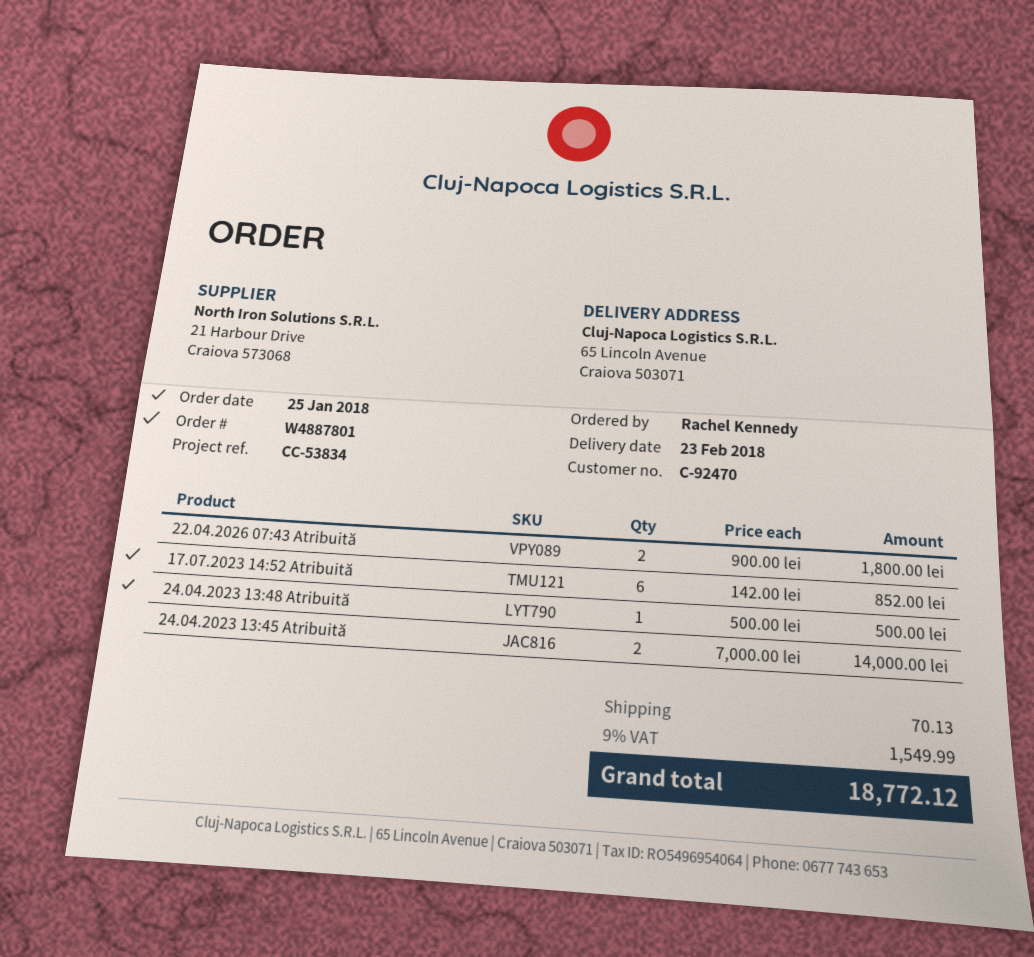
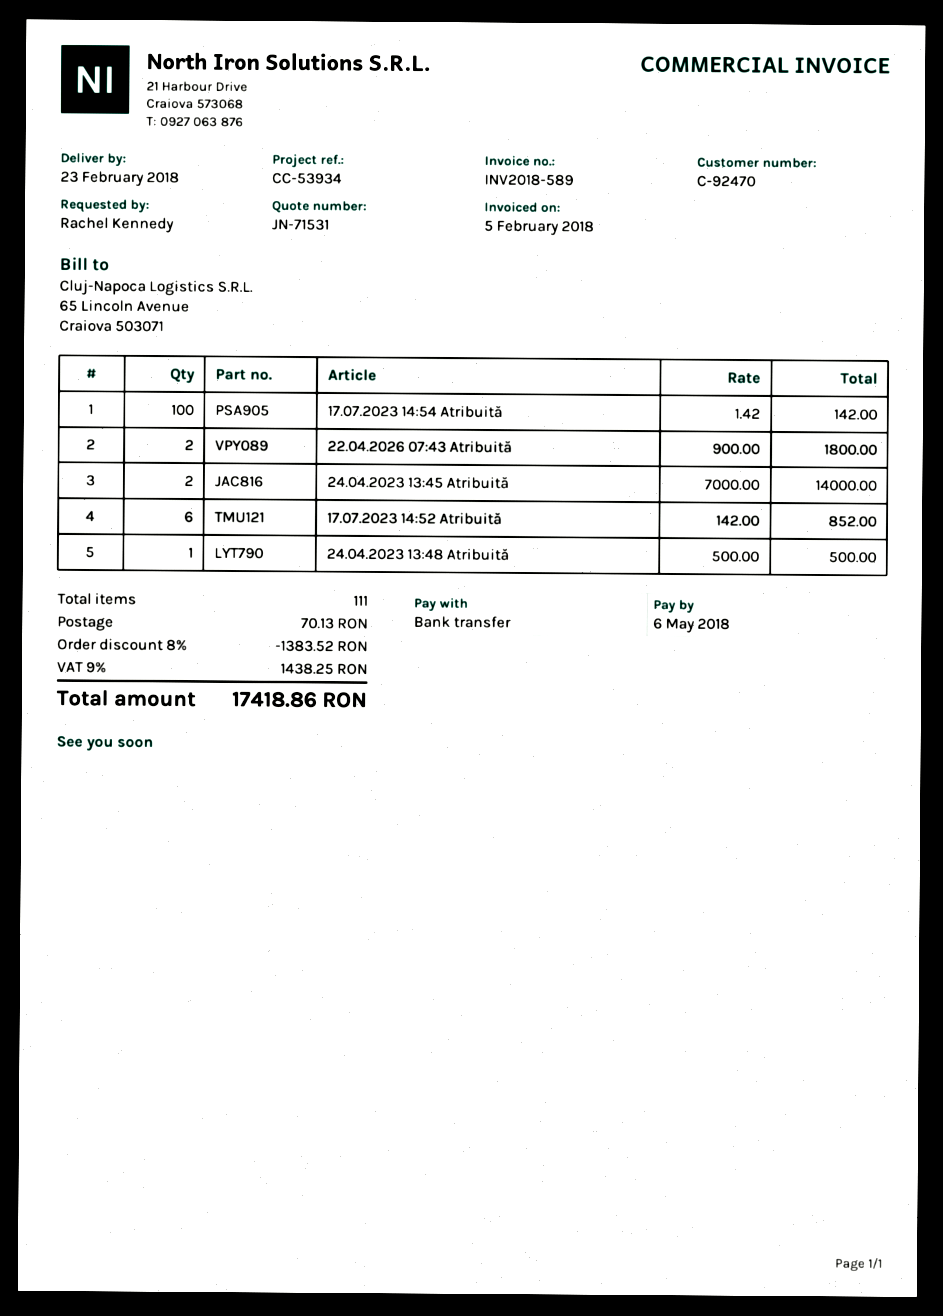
reference: CC-53834 -> CC-53934
17.07.2023 14:54 Atribuită: none -> 100 x 1.42 = 142.00
discount: none -> 8% = 1383.52
tax: 9% = 1549.99 -> 9% = 1438.25
total: 18772.12 -> 17418.86

